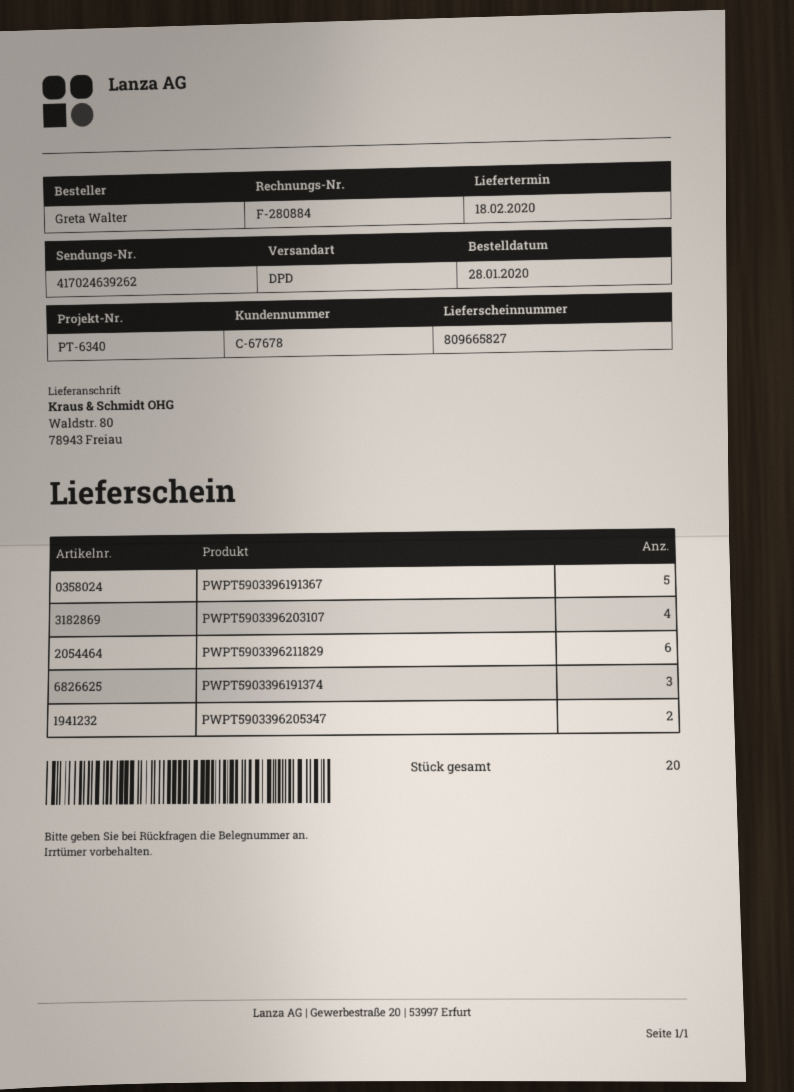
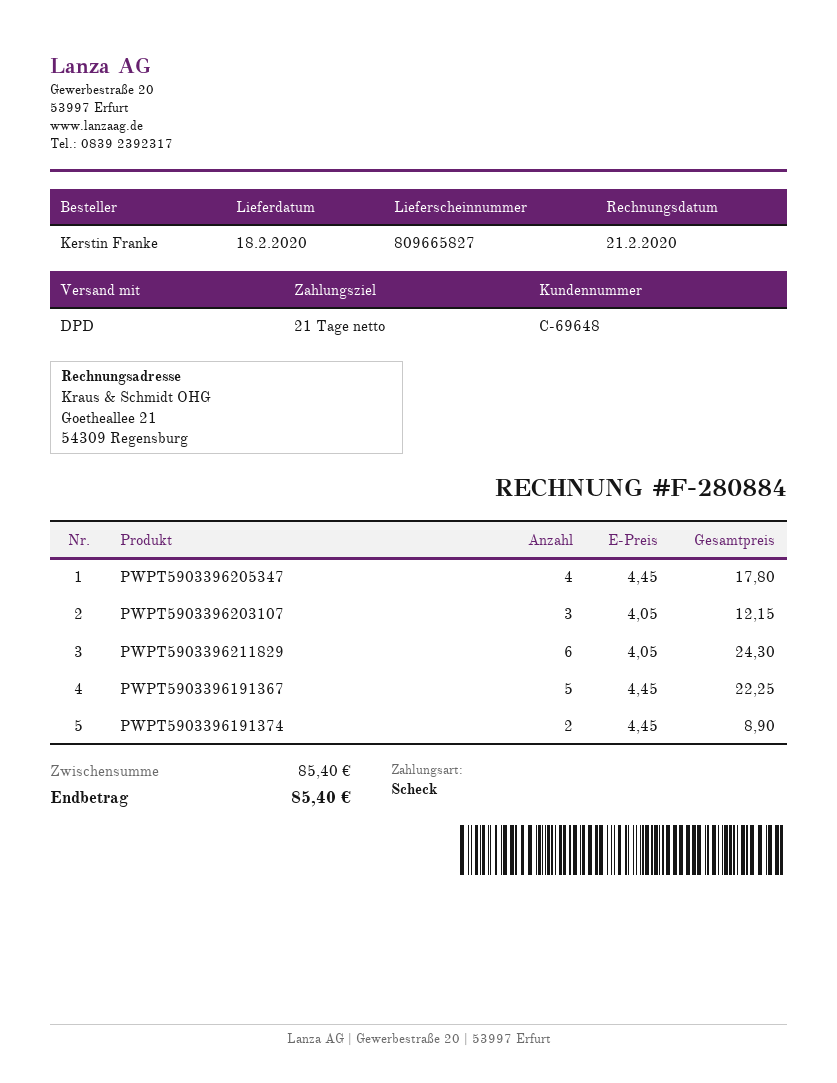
customer number: C-67678 -> C-69648
ordered by: Greta Walter -> Kerstin Franke
PWPT5903396203107: 4 -> 3
PWPT5903396191374: 3 -> 2
PWPT5903396205347: 2 -> 4

